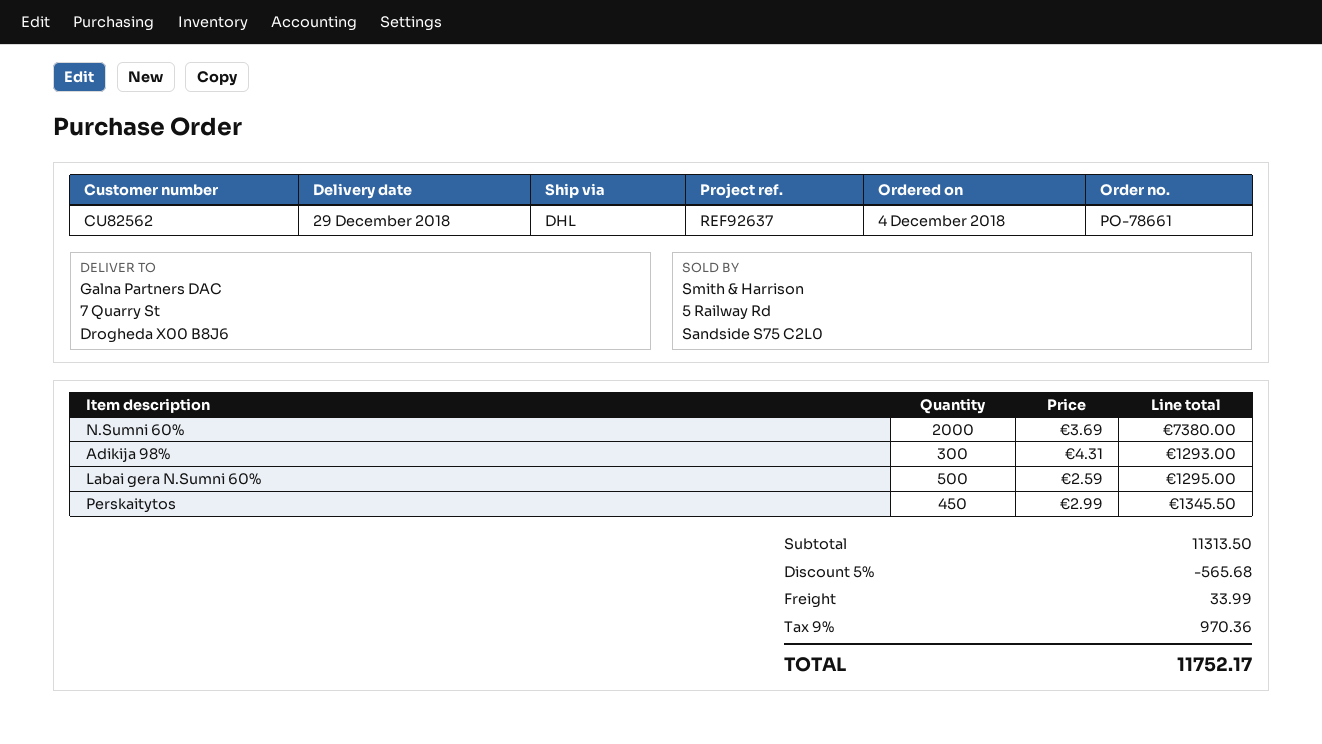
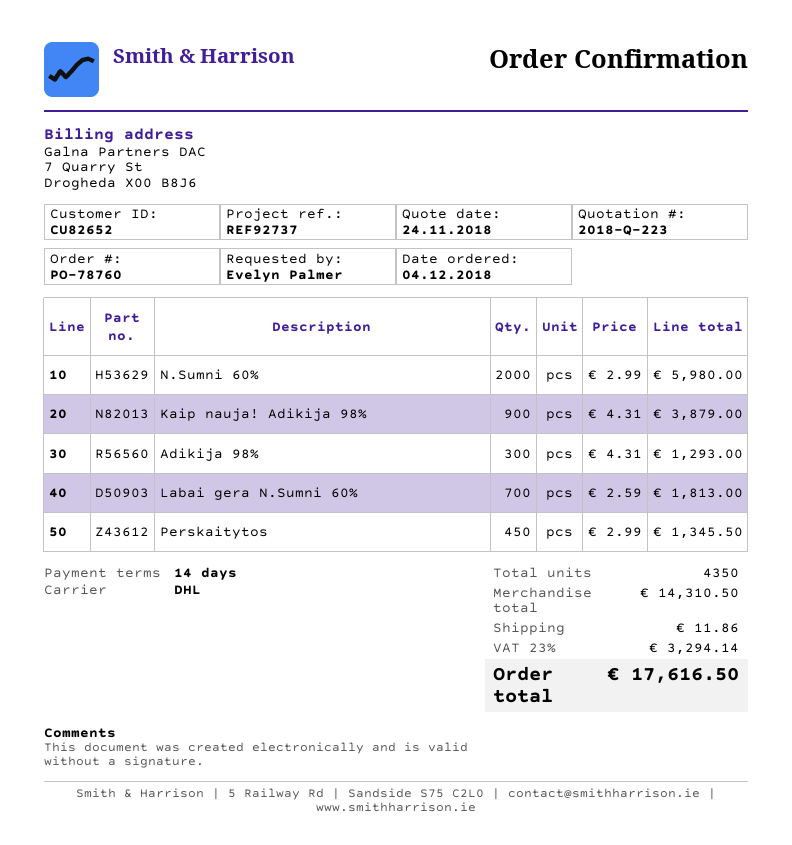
order number: PO-78661 -> PO-78760
customer number: CU82562 -> CU82652
reference: REF92637 -> REF92737
N.Sumni 60%: 2000 x 3.69 = 7380.00 -> 2000 x 2.99 = 5980.00
Labai gera N.Sumni 60%: 500 x 2.59 = 1295.00 -> 700 x 2.59 = 1813.00
Kaip nauja! Adikija 98%: none -> 900 x 4.31 = 3879.00
subtotal: 11313.50 -> 14310.50
discount: 5% = 565.68 -> none
shipping: 33.99 -> 11.86
tax: 9% = 970.36 -> 23% = 3294.14
total: 11752.17 -> 17616.50

